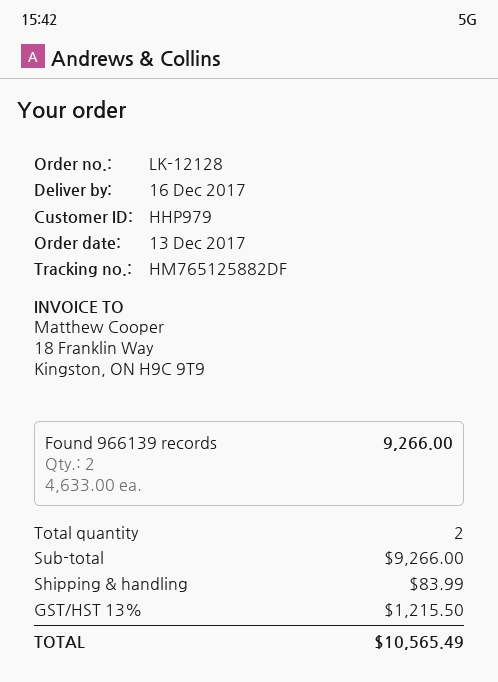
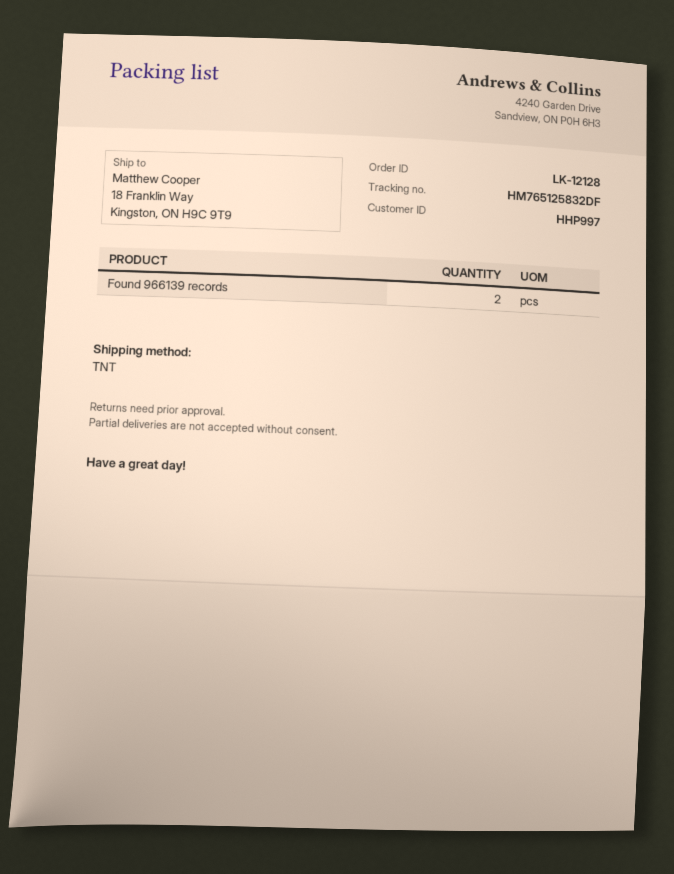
customer number: HHP979 -> HHP997
tracking number: HM765125882DF -> HM765125832DF

